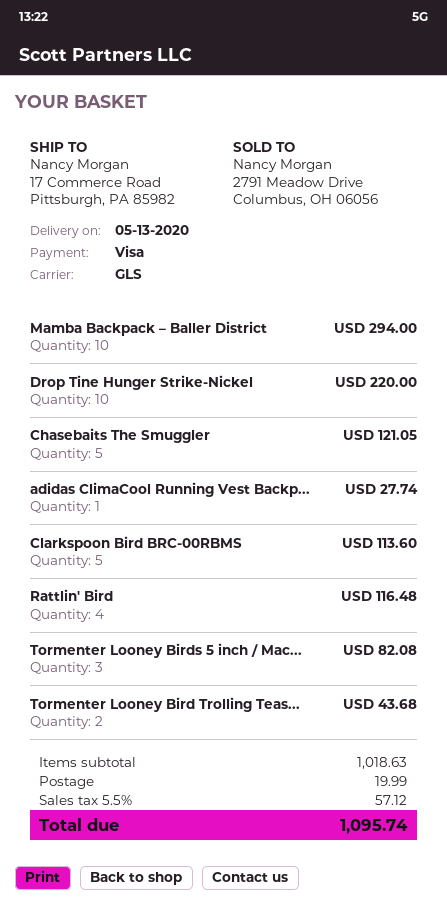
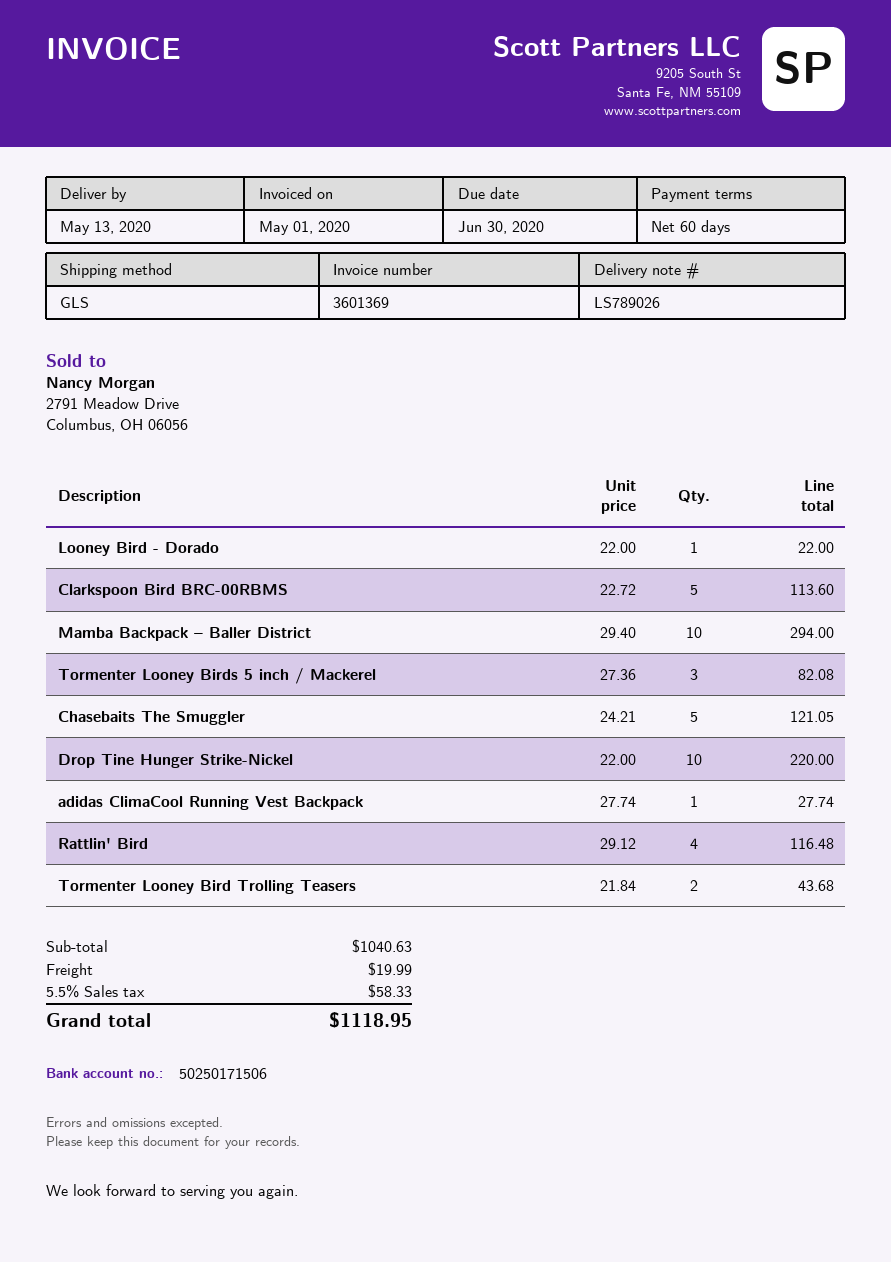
Looney Bird - Dorado: none -> 1 for 22.00
subtotal: 1018.63 -> 1040.63
tax: 5.5% = 57.12 -> 5.5% = 58.33
total: 1095.74 -> 1118.95

